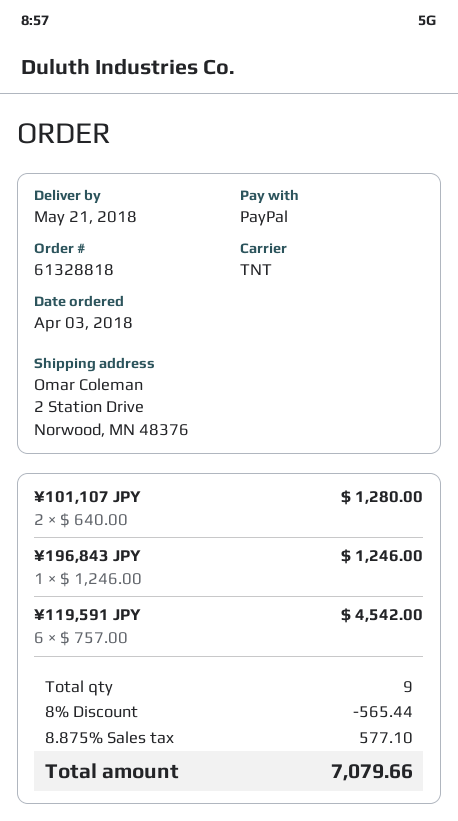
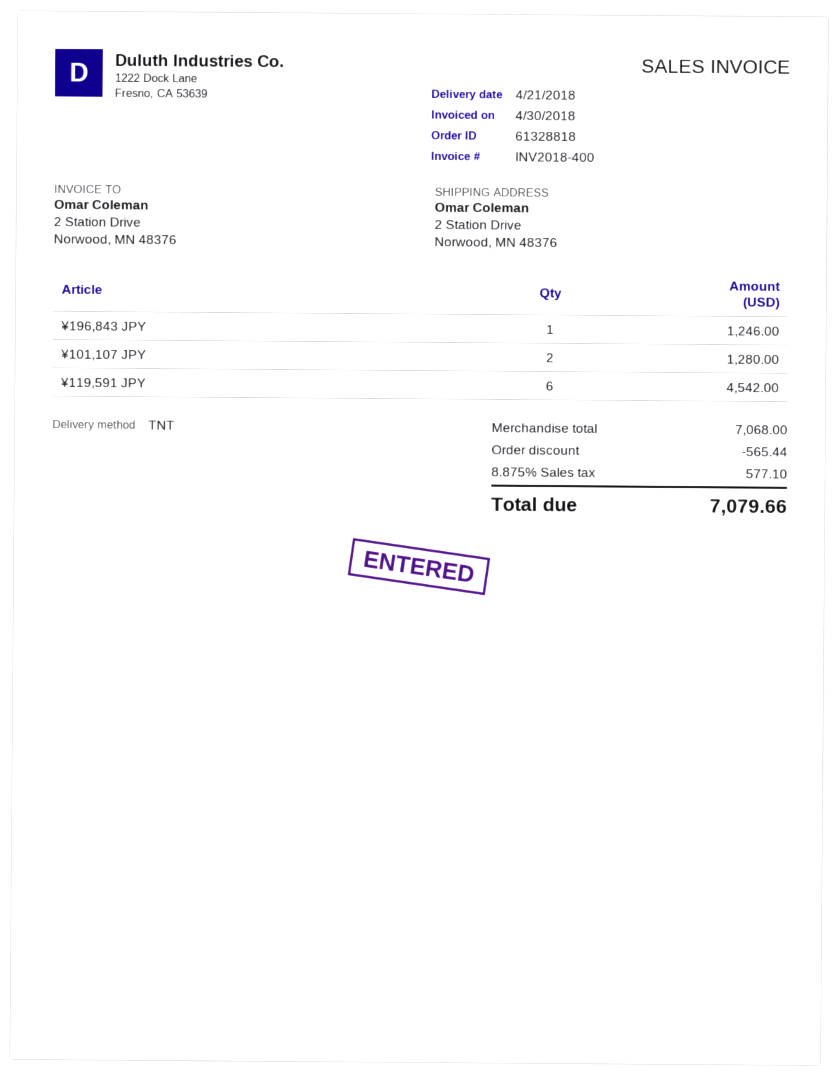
delivery date: 2018-05-21 -> 2018-04-21

